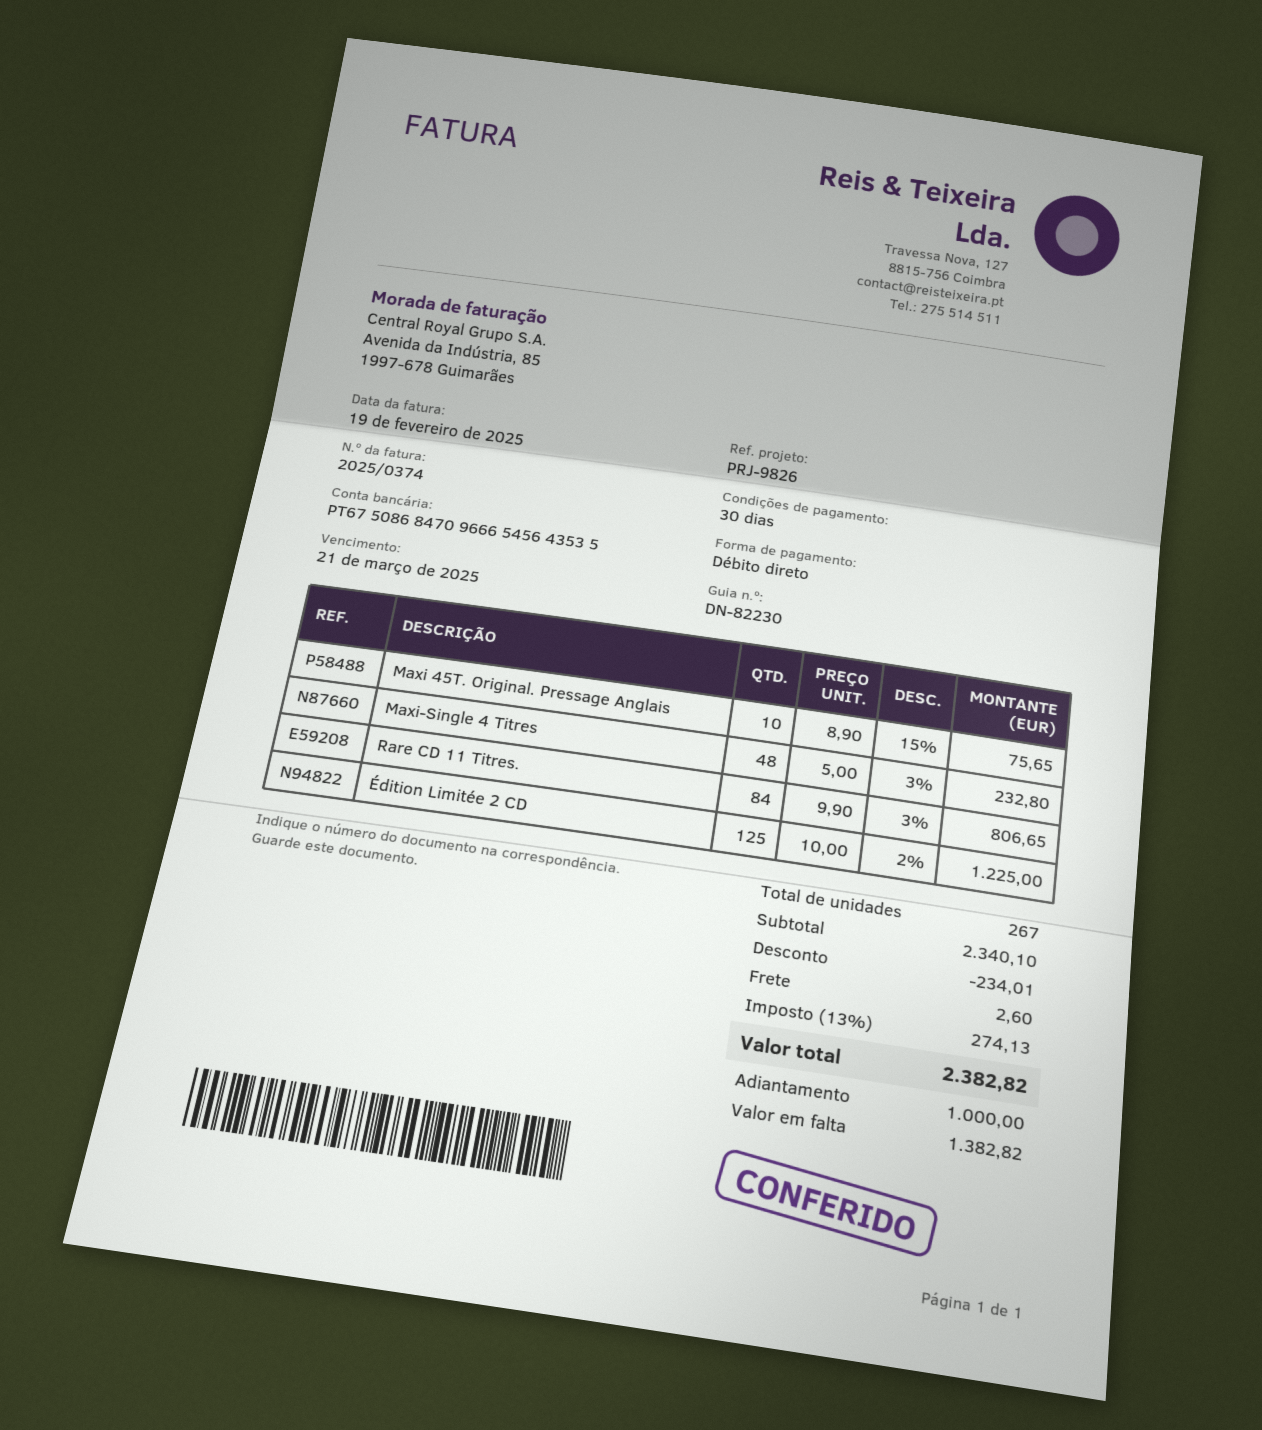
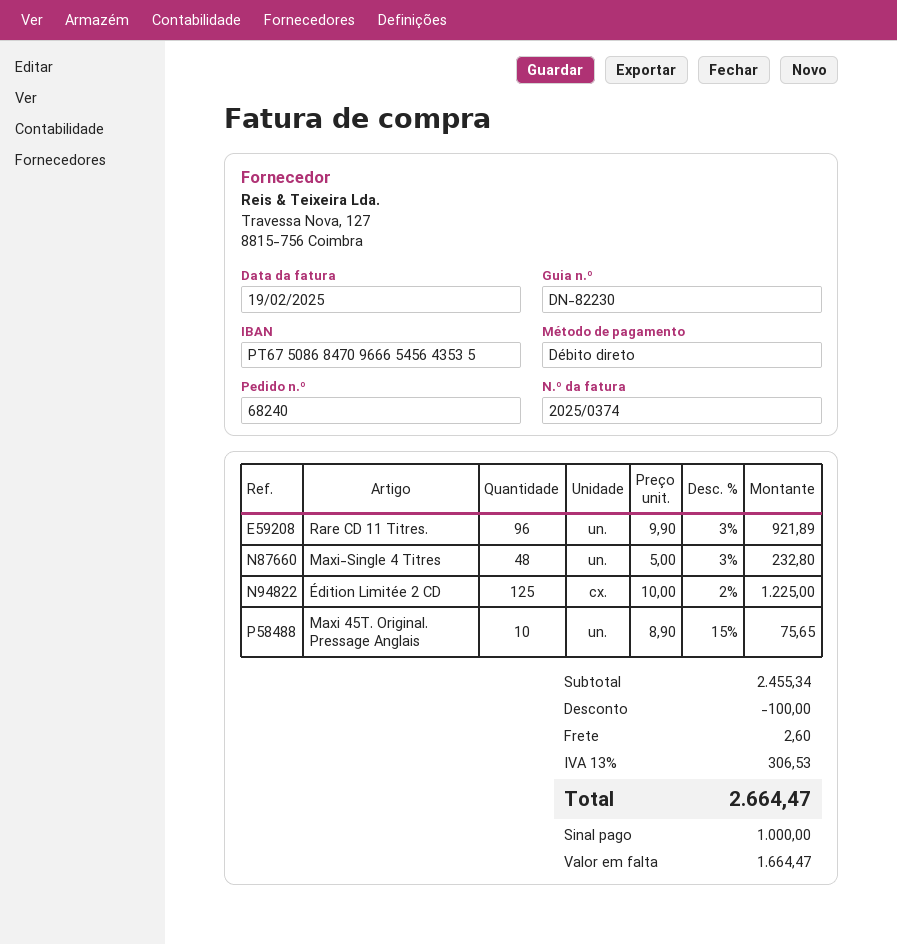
Rare CD 11 Titres.: 84 x 9.90 - 3% = 806.65 -> 96 x 9.90 - 3% = 921.89
subtotal: 2340.10 -> 2455.34
discount: 234.01 -> 100.00
tax: 13% = 274.13 -> 13% = 306.53
total: 2382.82 -> 2664.47
balance: 1382.82 -> 1664.47

